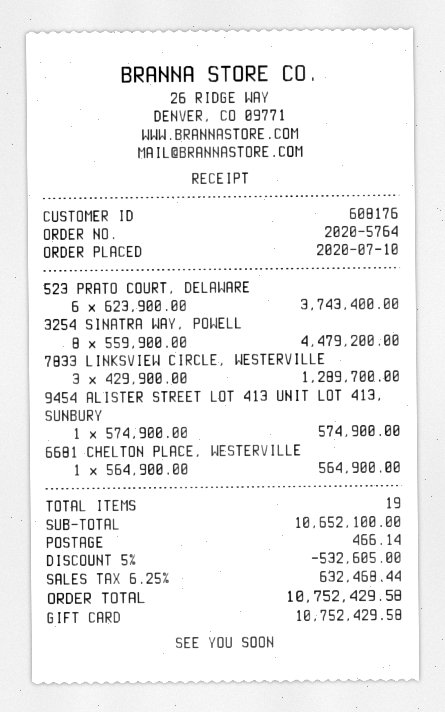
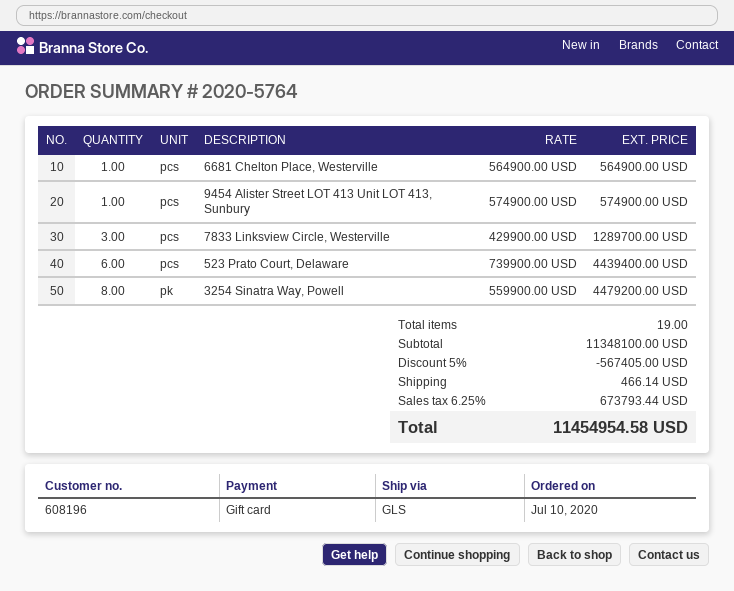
customer number: 608176 -> 608196
523 PRATO COURT, DELAWARE: 6 x 623900.00 = 3743400.00 -> 6 x 739900.00 = 4439400.00
subtotal: 10652100.00 -> 11348100.00
discount: 5% = 532605.00 -> 5% = 567405.00
tax: 6.25% = 632468.44 -> 6.25% = 673793.44
total: 10752429.58 -> 11454954.58

